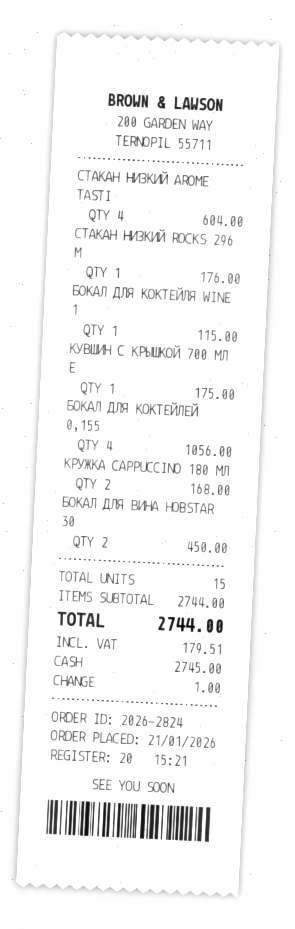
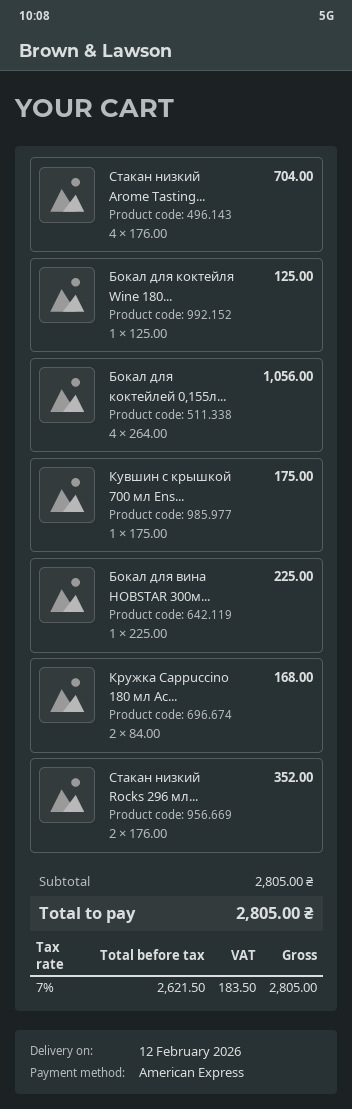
payment method: cash -> American Express
СТАКАН НИЗКИЙ AROME TASTI: 4 for 604.00 -> 4 for 704.00
СТАКАН НИЗКИЙ ROCKS 296 М: 1 for 176.00 -> 2 for 352.00
БОКАЛ ДЛЯ КОКТЕЙЛЯ WINE 1: 1 for 115.00 -> 1 for 125.00
БОКАЛ ДЛЯ ВИНА HOBSTAR 30: 2 for 450.00 -> 1 for 225.00
subtotal: 2744.00 -> 2805.00
tax: 179.51 -> 183.50
total: 2744.00 -> 2805.00

